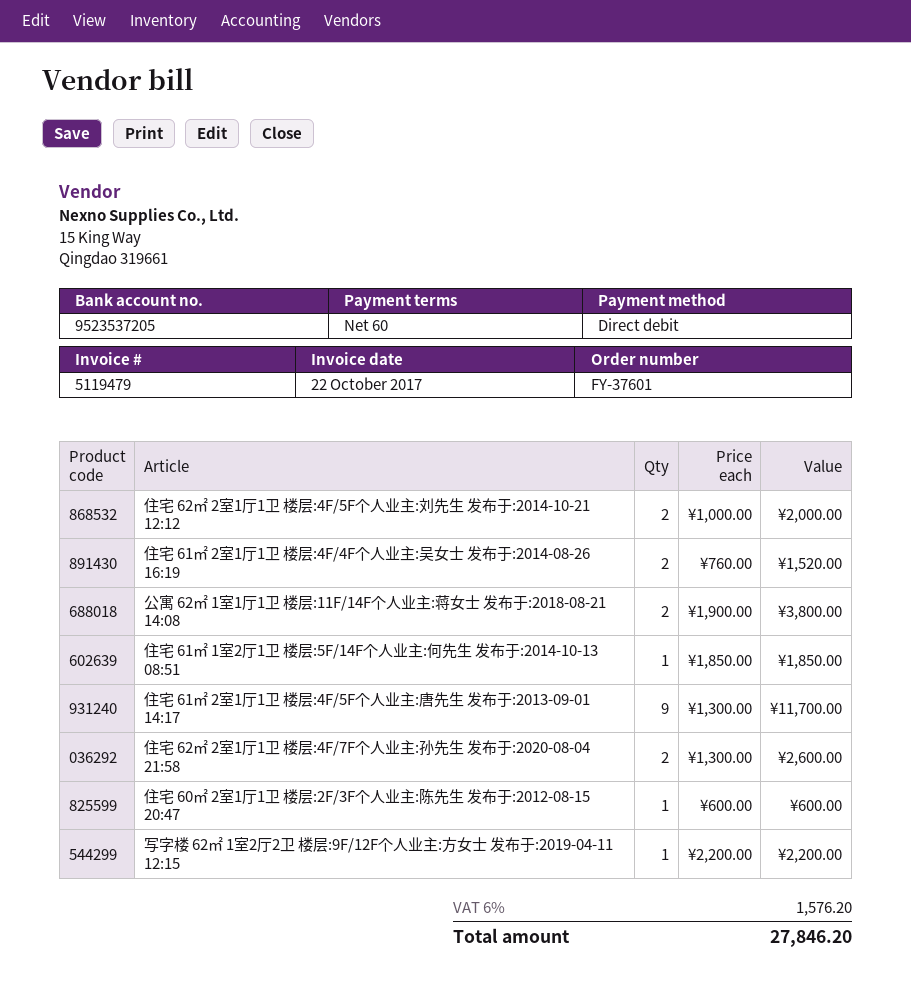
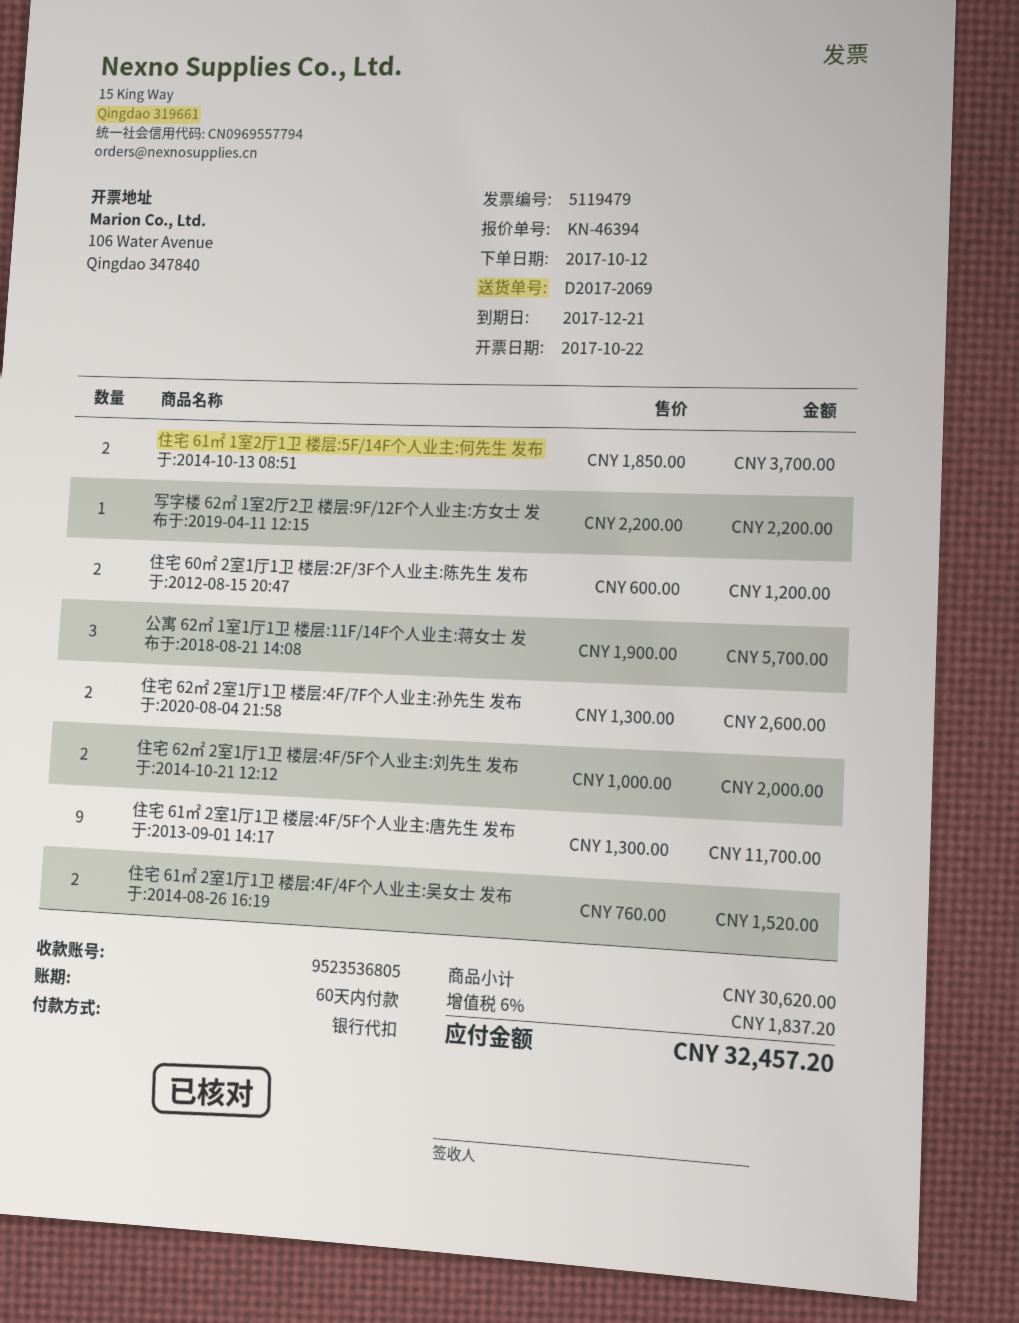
bank account: 9523537205 -> 9523536805
公寓 62㎡ 1室1厅1卫 楼层:11F/14F个人业主:蒋女士 发布于:2018-08-21 14:08: 2 x 1900.00 = 3800.00 -> 3 x 1900.00 = 5700.00
住宅 61㎡ 1室2厅1卫 楼层:5F/14F个人业主:何先生 发布于:2014-10-13 08:51: 1 x 1850.00 = 1850.00 -> 2 x 1850.00 = 3700.00
住宅 60㎡ 2室1厅1卫 楼层:2F/3F个人业主:陈先生 发布于:2012-08-15 20:47: 1 x 600.00 = 600.00 -> 2 x 600.00 = 1200.00
tax: 6% = 1576.20 -> 6% = 1837.20
total: 27846.20 -> 32457.20

